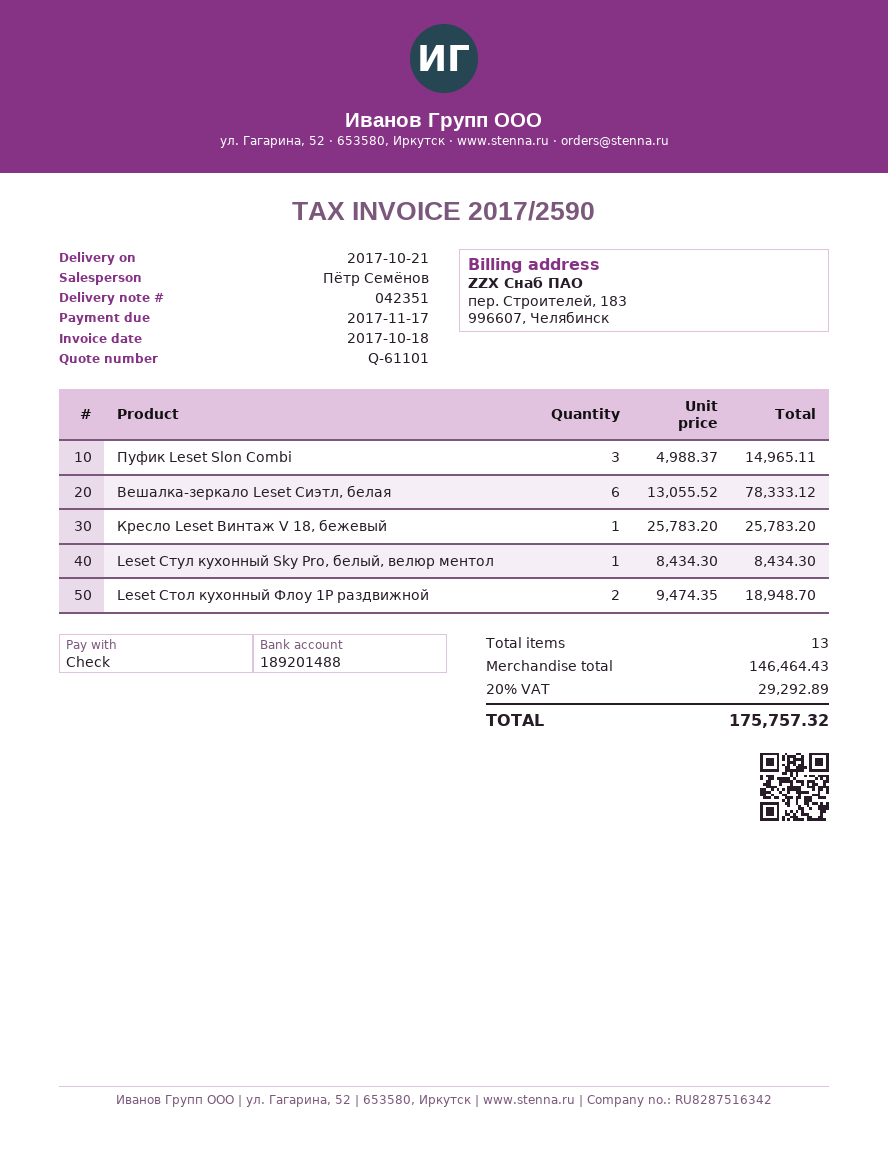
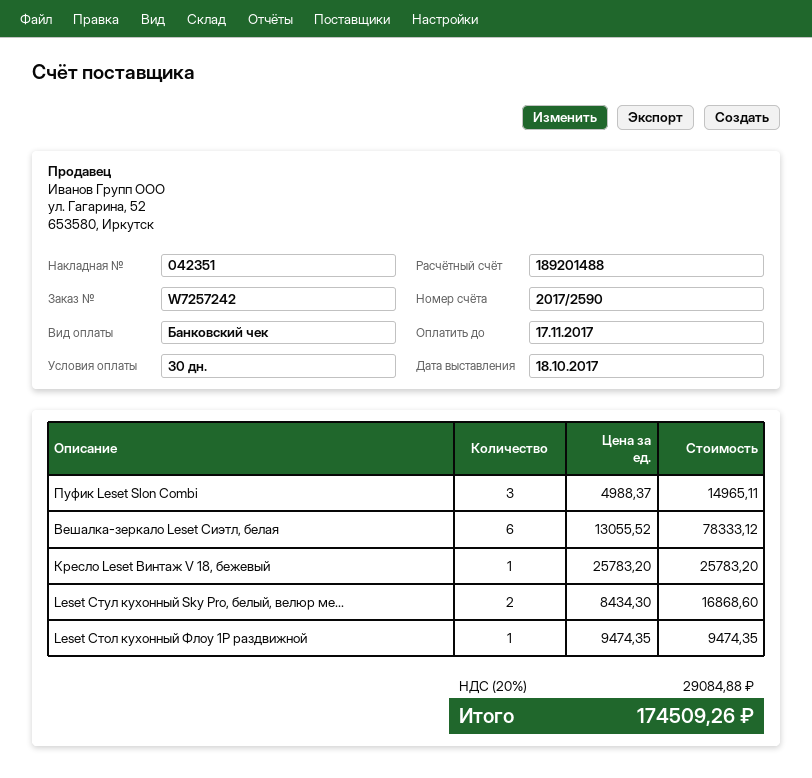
Leset Стул кухонный Sky Pro, белый, велюр ментол: 1 x 8434.30 = 8434.30 -> 2 x 8434.30 = 16868.60
Leset Стол кухонный Флоу 1Р раздвижной: 2 x 9474.35 = 18948.70 -> 1 x 9474.35 = 9474.35
tax: 20% = 29292.89 -> 20% = 29084.88
total: 175757.32 -> 174509.26

